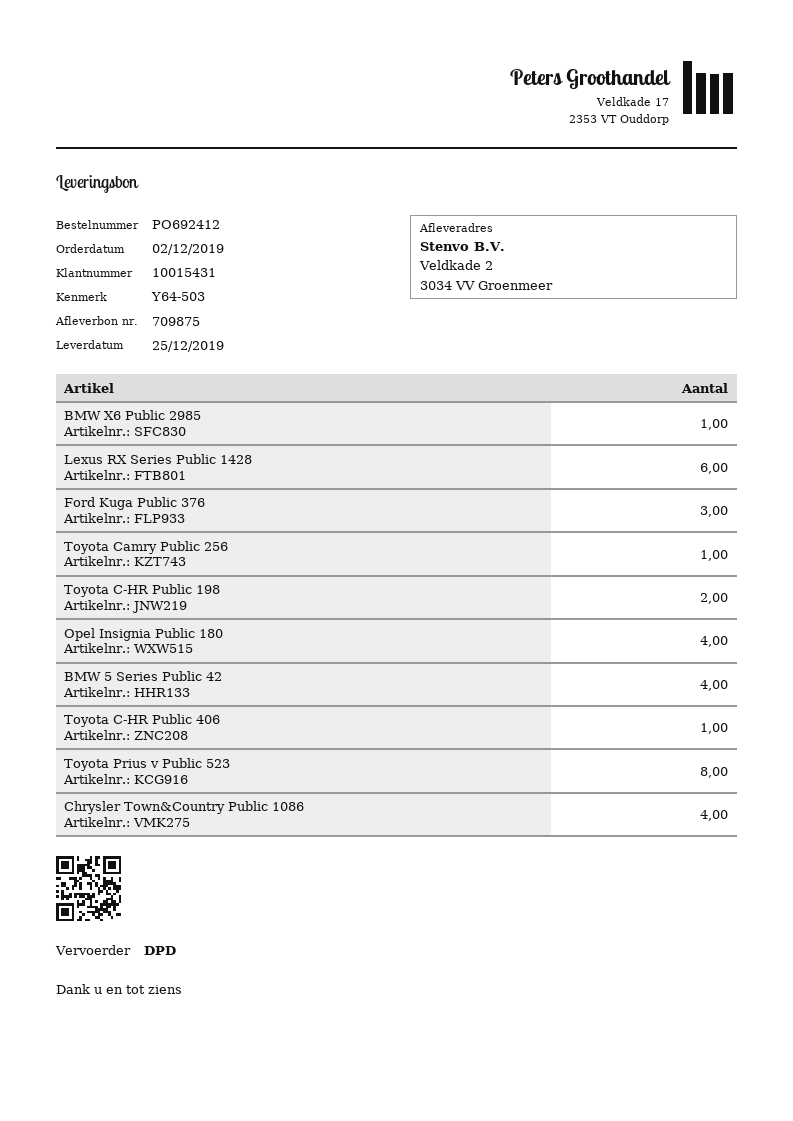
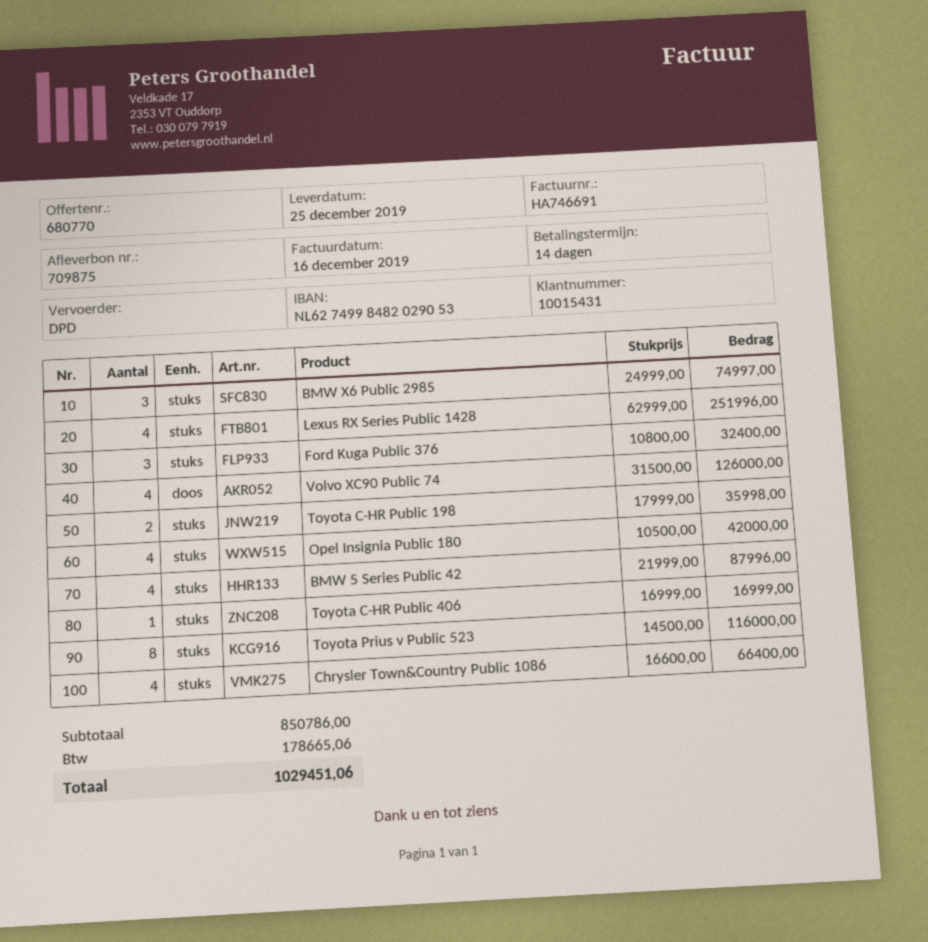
BMW X6 Public 2985: 1 -> 3
Lexus RX Series Public 1428: 6 -> 4
Toyota Camry Public 256: 1 -> none
Volvo XC90 Public 74: none -> 4

